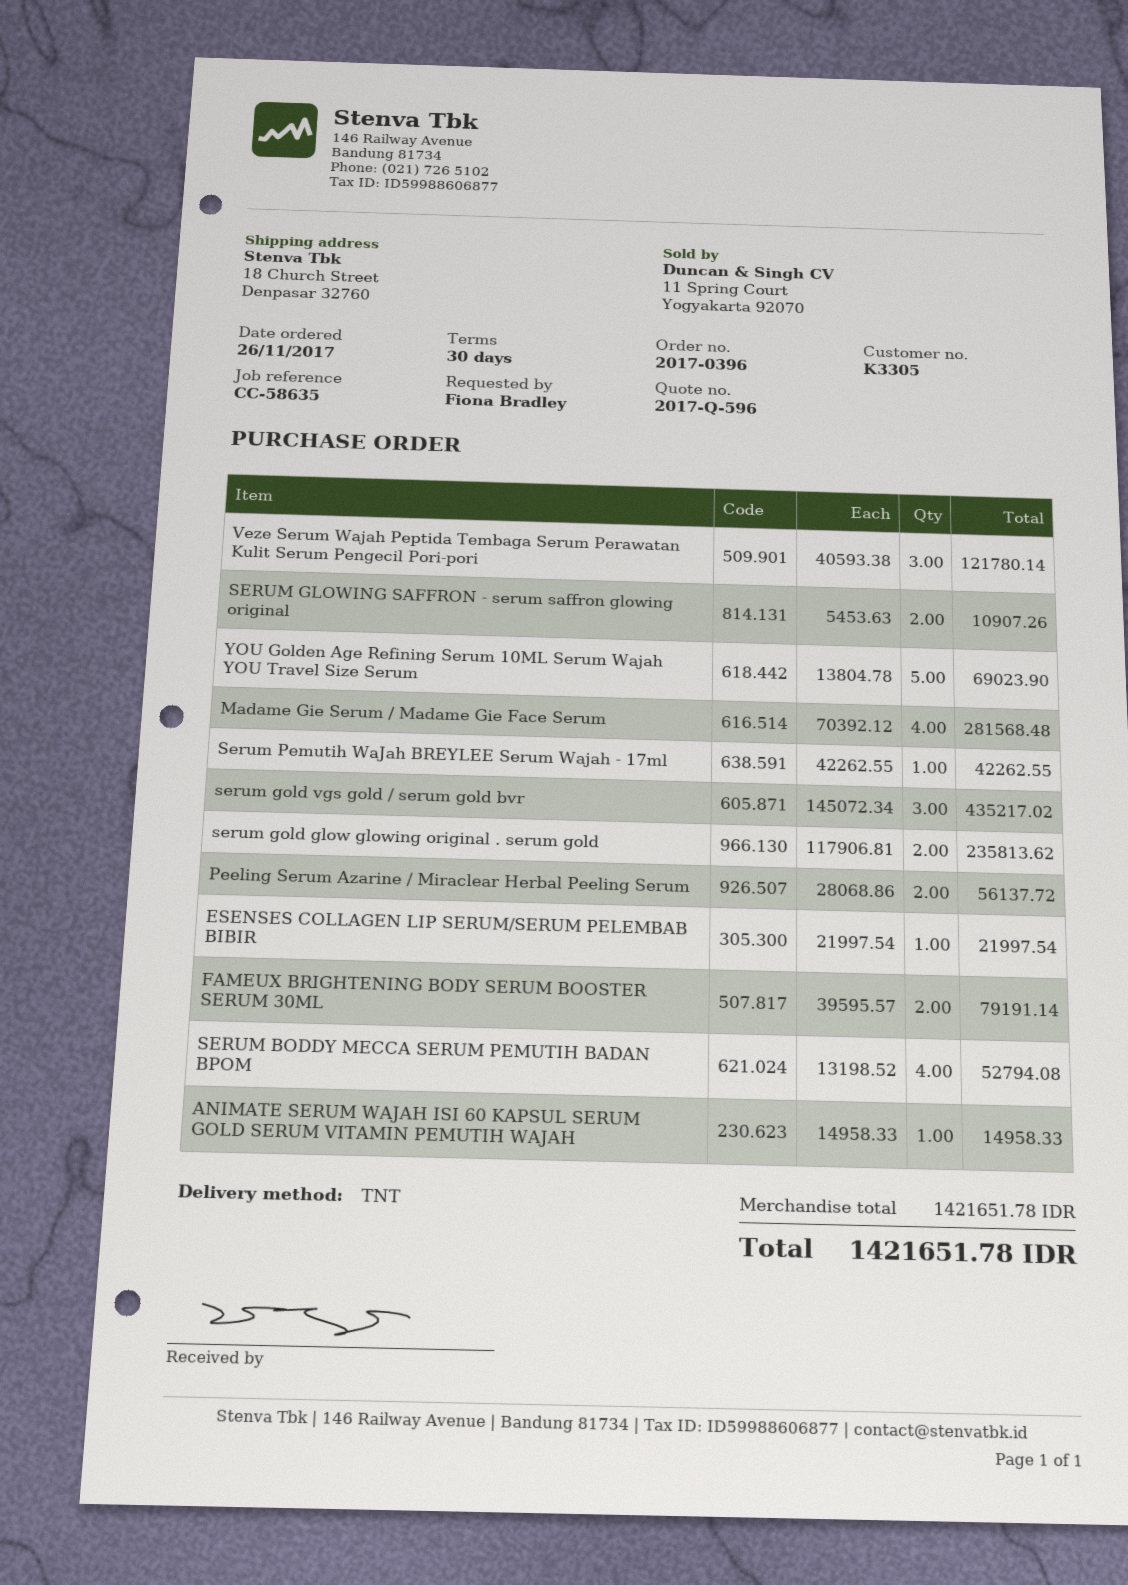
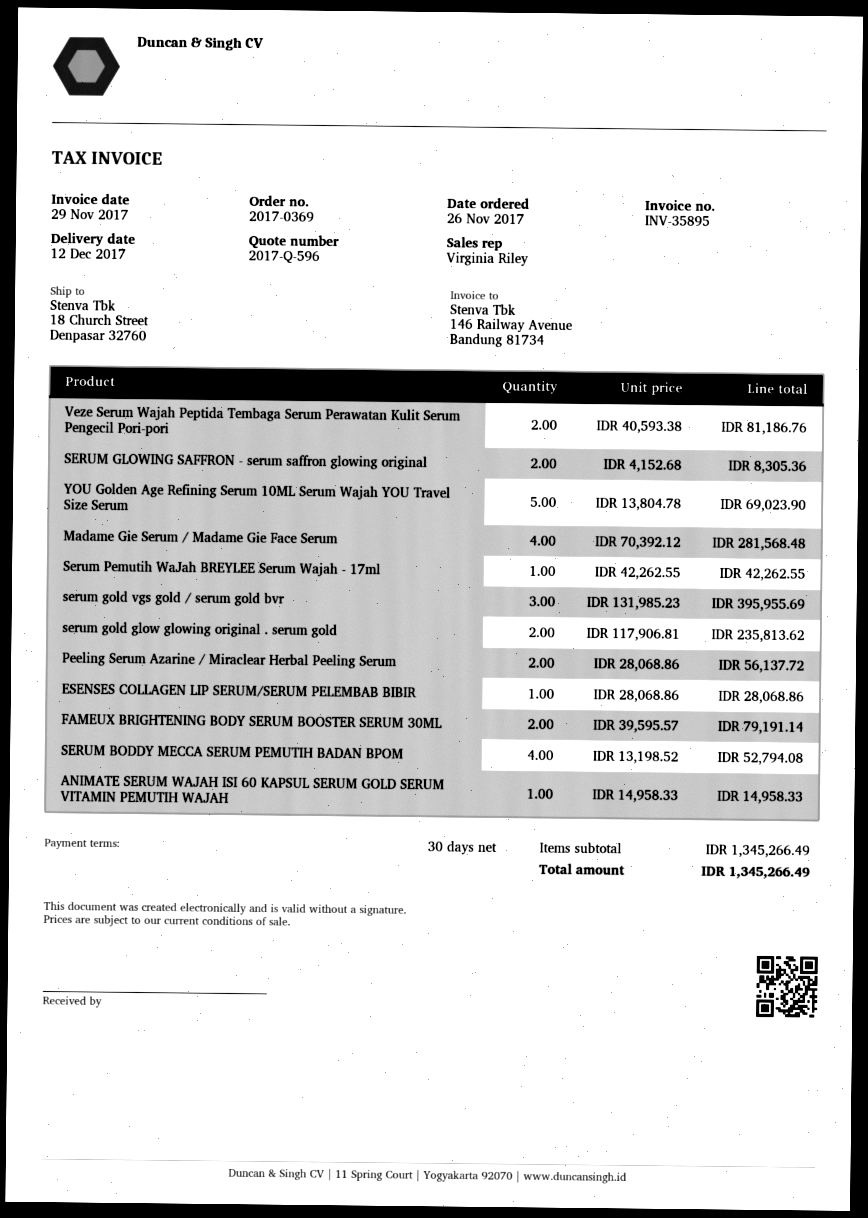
order number: 2017-0396 -> 2017-0369
Veze Serum Wajah Peptida Tembaga Serum Perawatan Kulit Serum Pengecil Pori-pori: 3 x 40593.38 = 121780.14 -> 2 x 40593.38 = 81186.76
SERUM GLOWING SAFFRON - serum saffron glowing original: 2 x 5453.63 = 10907.26 -> 2 x 4152.68 = 8305.36
serum gold vgs gold / serum gold bvr: 3 x 145072.34 = 435217.02 -> 3 x 131985.23 = 395955.69
ESENSES COLLAGEN LIP SERUM/SERUM PELEMBAB BIBIR: 1 x 21997.54 = 21997.54 -> 1 x 28068.86 = 28068.86
subtotal: 1421651.78 -> 1345266.49
total: 1421651.78 -> 1345266.49

